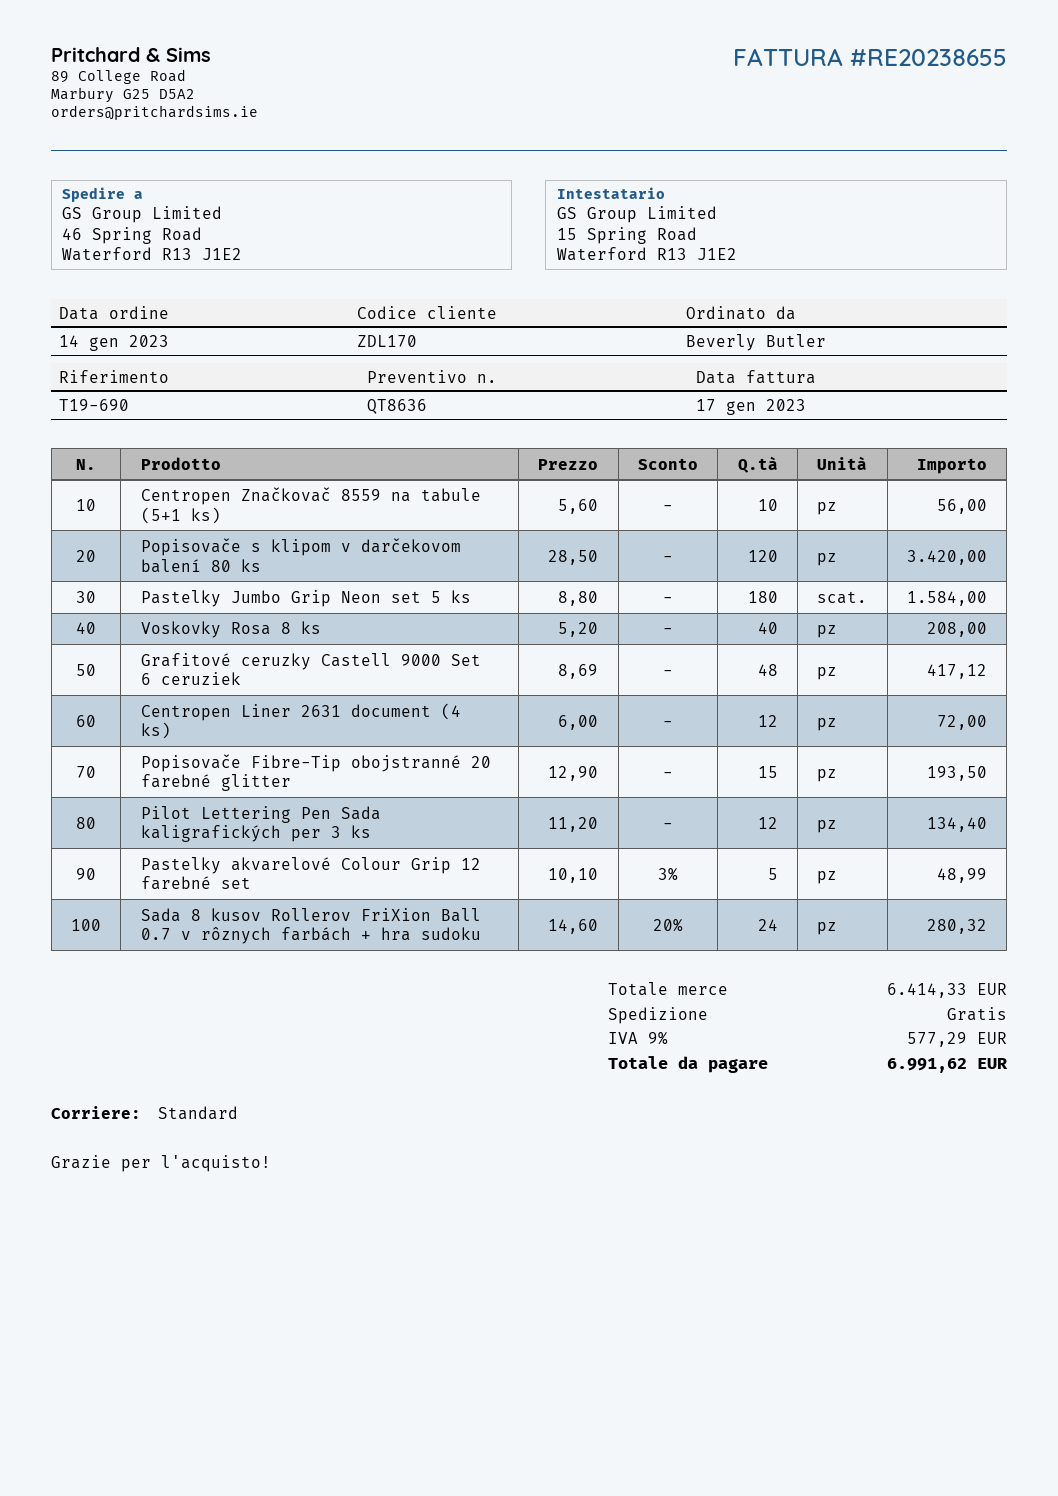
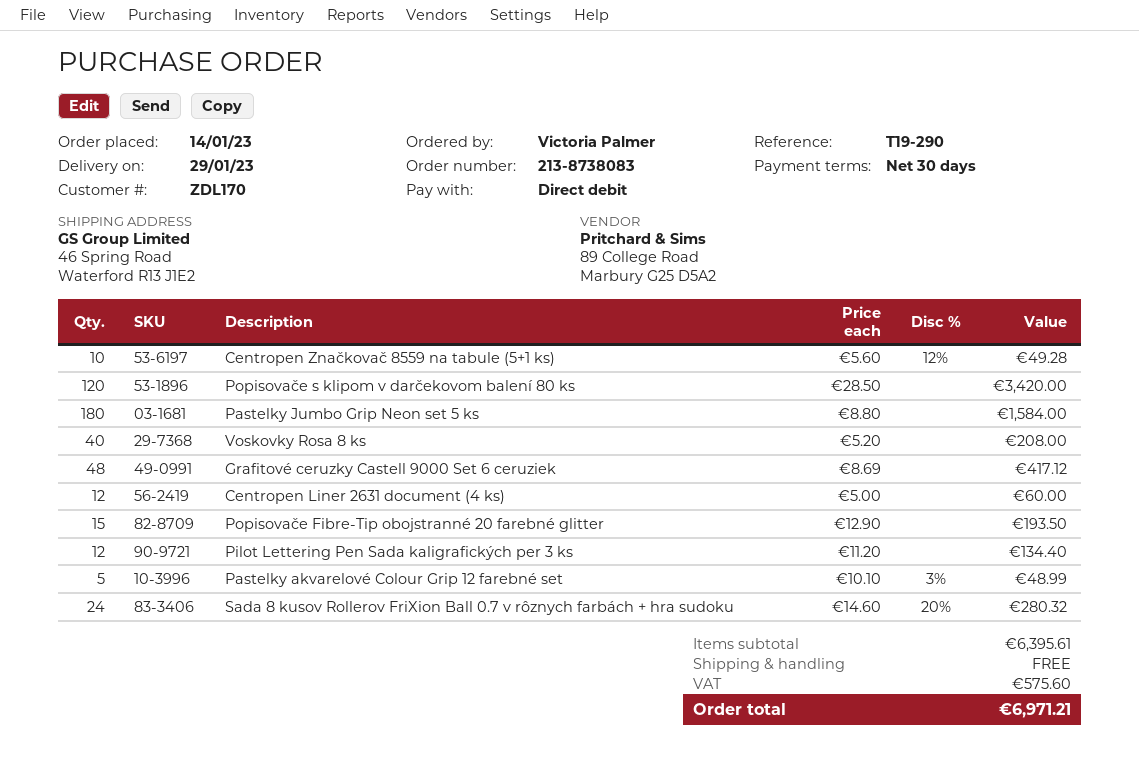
reference: T19-690 -> T19-290
ordered by: Beverly Butler -> Victoria Palmer
Centropen Značkovač 8559 na tabule (5+1 ks): 10 x 5.60 = 56.00 -> 10 x 5.60 - 12% = 49.28
Centropen Liner 2631 document (4 ks): 12 x 6.00 = 72.00 -> 12 x 5.00 = 60.00
subtotal: 6414.33 -> 6395.61
tax: 577.29 -> 575.60
total: 6991.62 -> 6971.21

